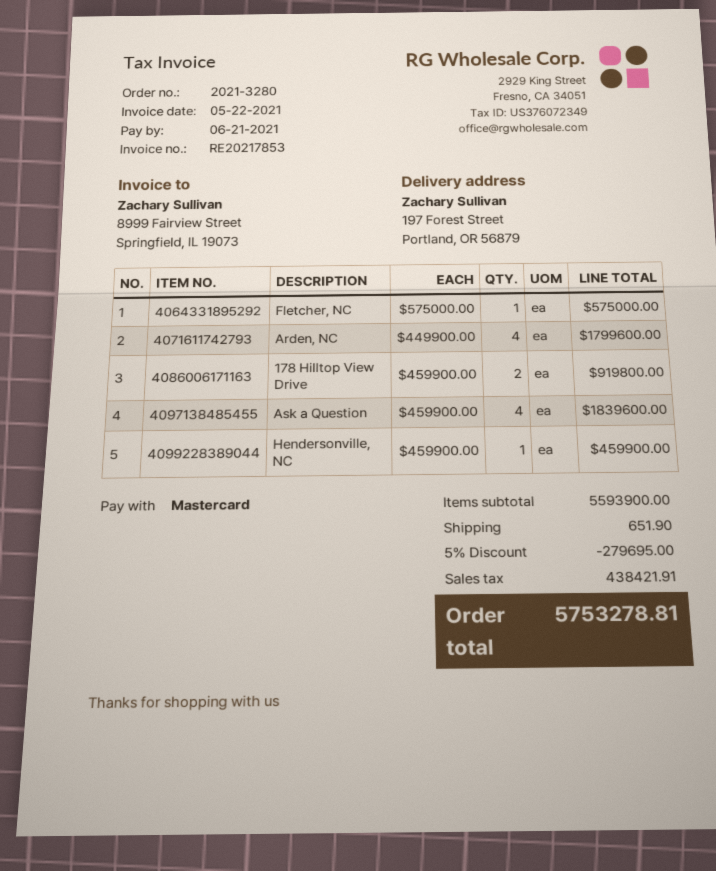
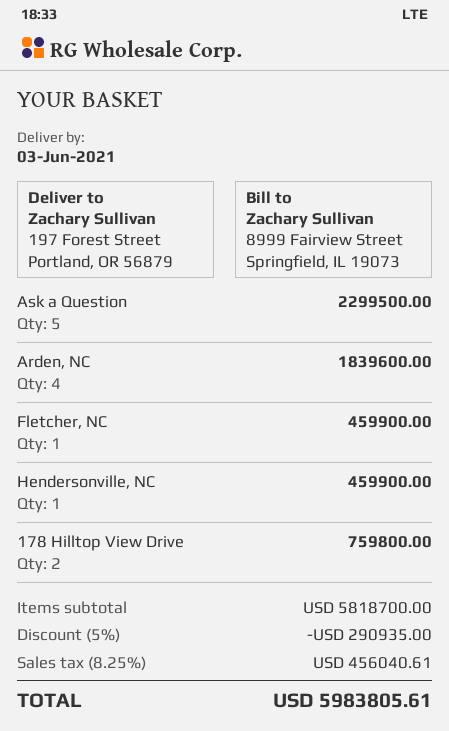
Fletcher, NC: 1 for 575000.00 -> 1 for 459900.00
Arden, NC: 4 for 1799600.00 -> 4 for 1839600.00
178 Hilltop View Drive: 2 for 919800.00 -> 2 for 759800.00
Ask a Question: 4 for 1839600.00 -> 5 for 2299500.00
subtotal: 5593900.00 -> 5818700.00
discount: 5% = 279695.00 -> 5% = 290935.00
shipping: 651.90 -> none
tax: 438421.91 -> 456040.61
total: 5753278.81 -> 5983805.61

